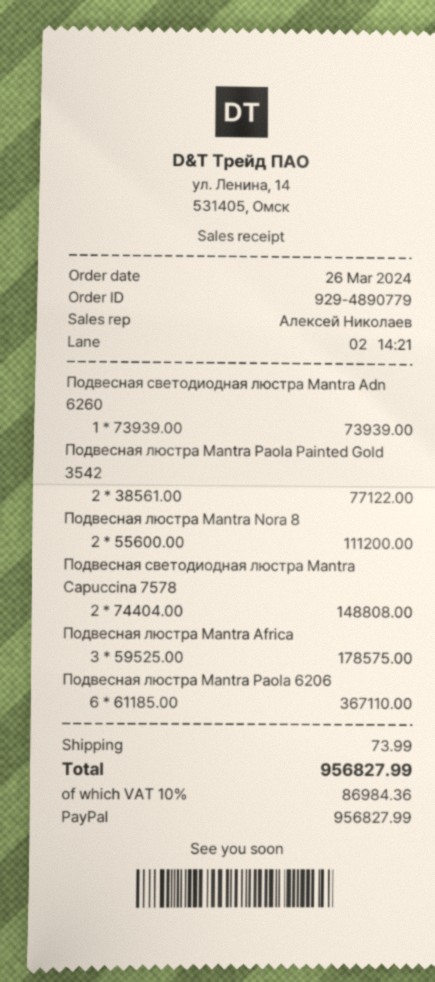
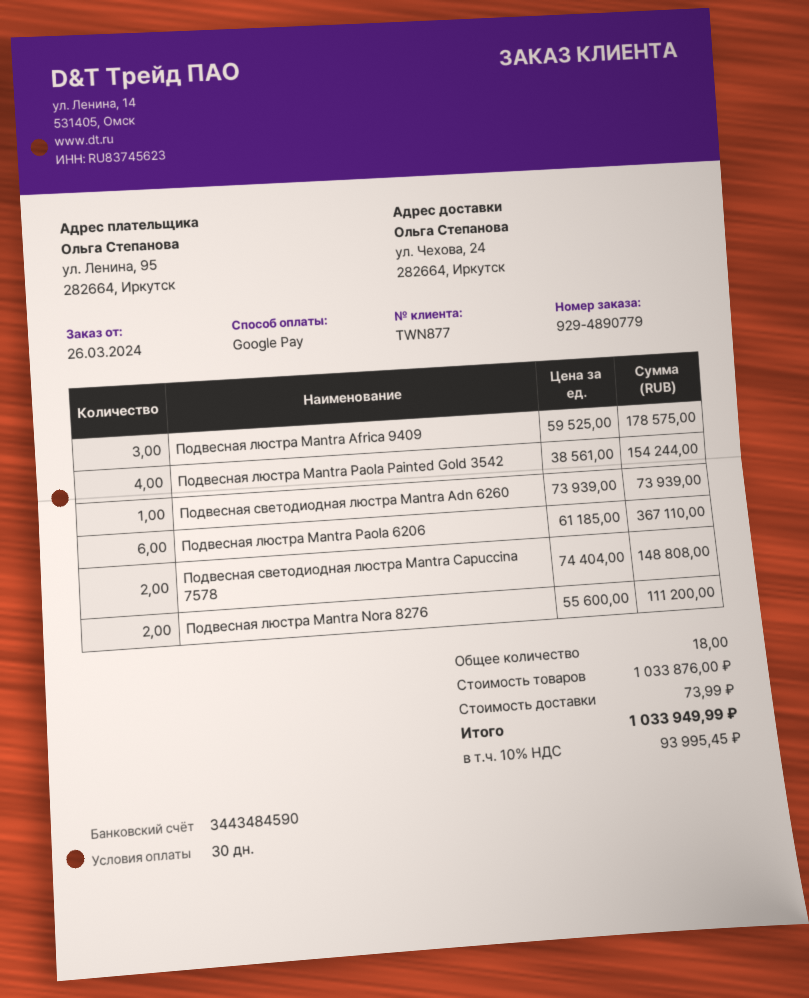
payment method: PayPal -> Google Pay
Подвесная люстра Mantra Paola Painted Gold 3542: 2 x 38561.00 = 77122.00 -> 4 x 38561.00 = 154244.00
tax: 10% = 86984.36 -> 10% = 93995.45
total: 956827.99 -> 1033949.99

